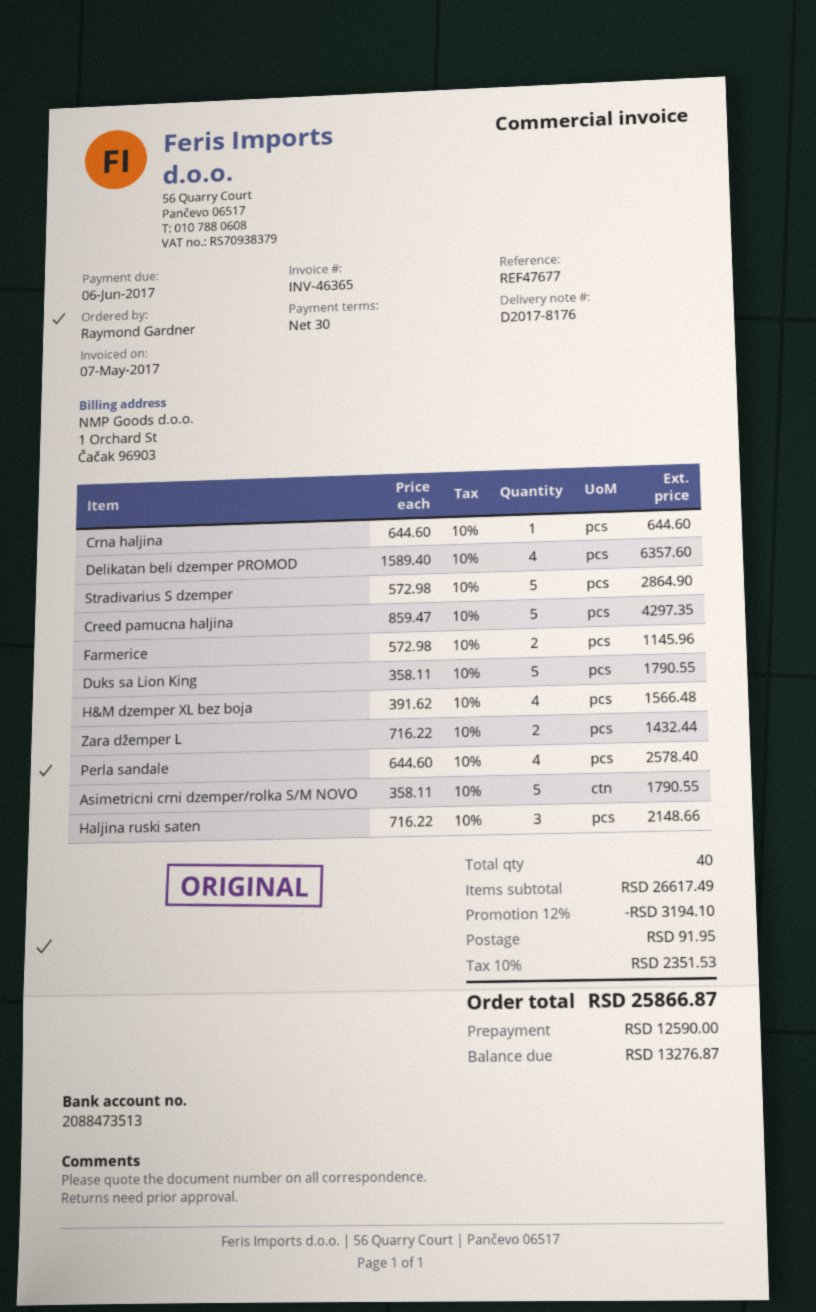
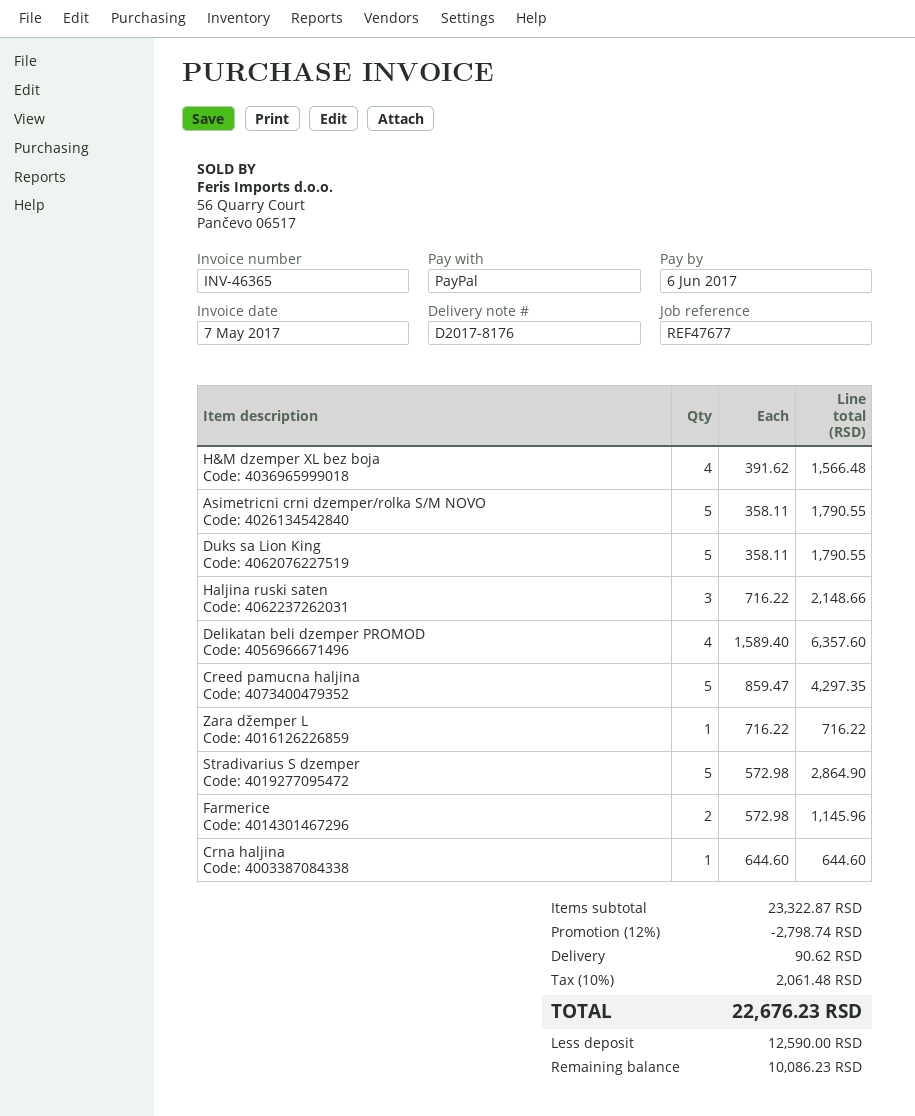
Zara džemper L: 2 x 716.22 = 1432.44 -> 1 x 716.22 = 716.22
Perla sandale: 4 x 644.60 = 2578.40 -> none
subtotal: 26617.49 -> 23322.87
discount: 12% = 3194.10 -> 12% = 2798.74
shipping: 91.95 -> 90.62
tax: 10% = 2351.53 -> 10% = 2061.48
total: 25866.87 -> 22676.23
balance: 13276.87 -> 10086.23

